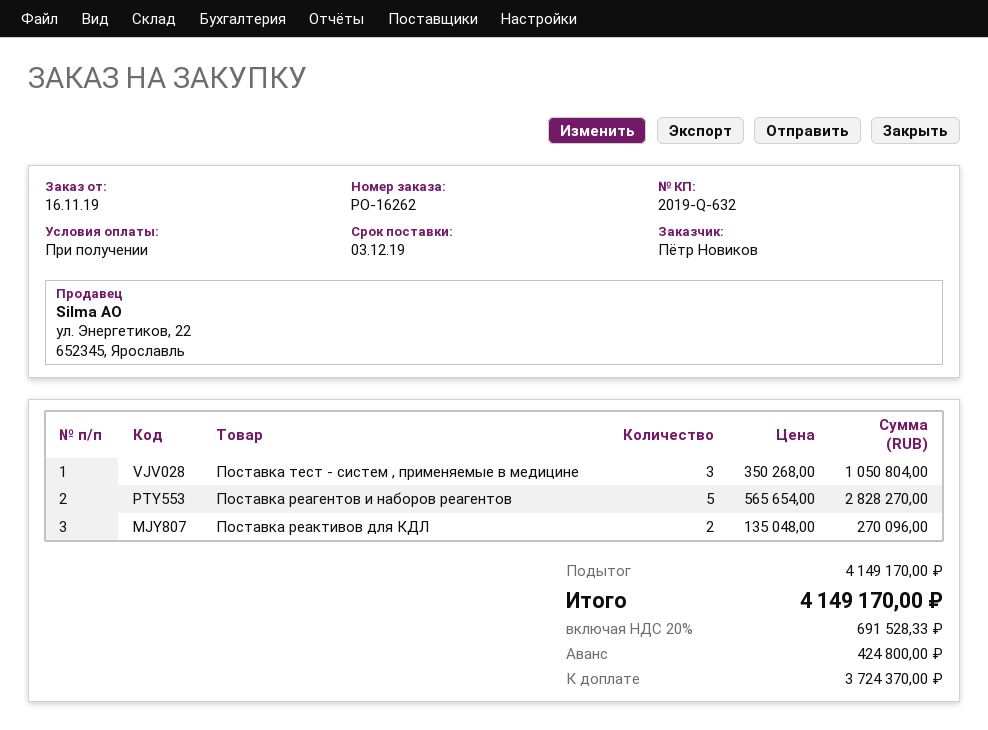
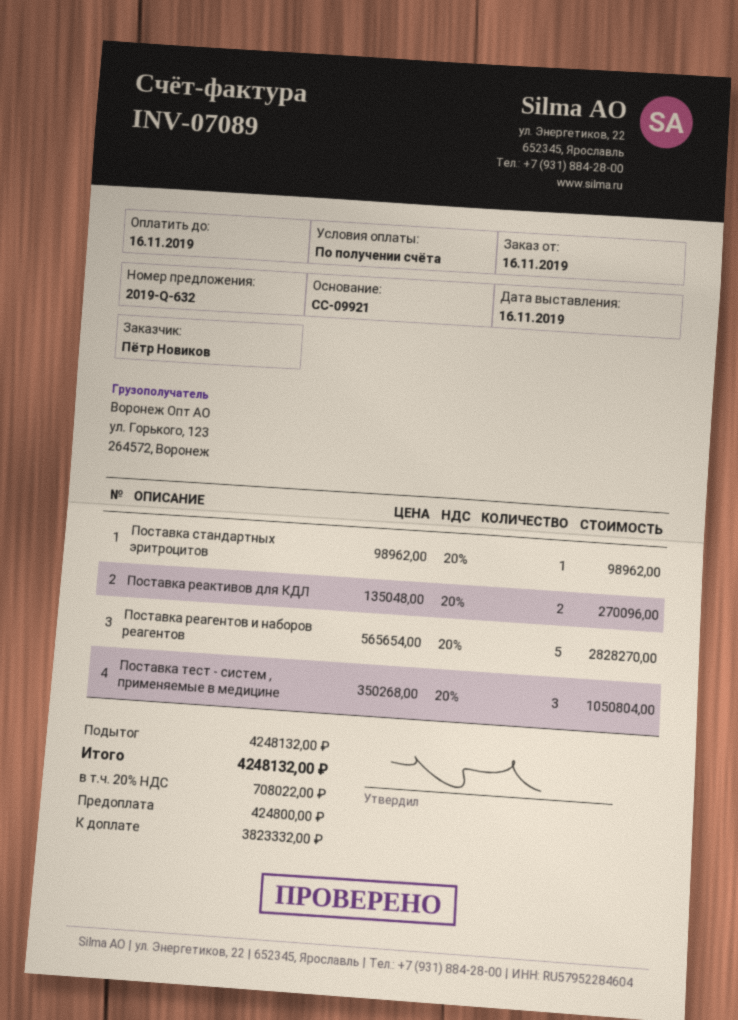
Поставка стандартных эритроцитов: none -> 1 x 98962.00 = 98962.00
subtotal: 4149170.00 -> 4248132.00
tax: 20% = 691528.33 -> 20% = 708022.00
total: 4149170.00 -> 4248132.00
balance: 3724370.00 -> 3823332.00

